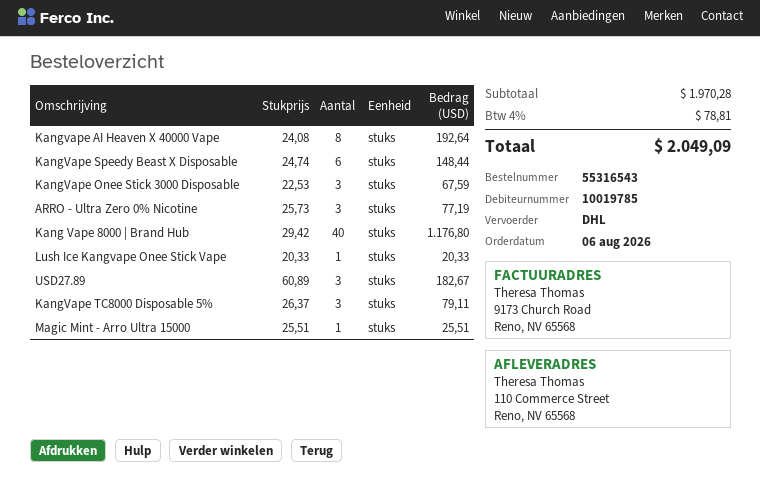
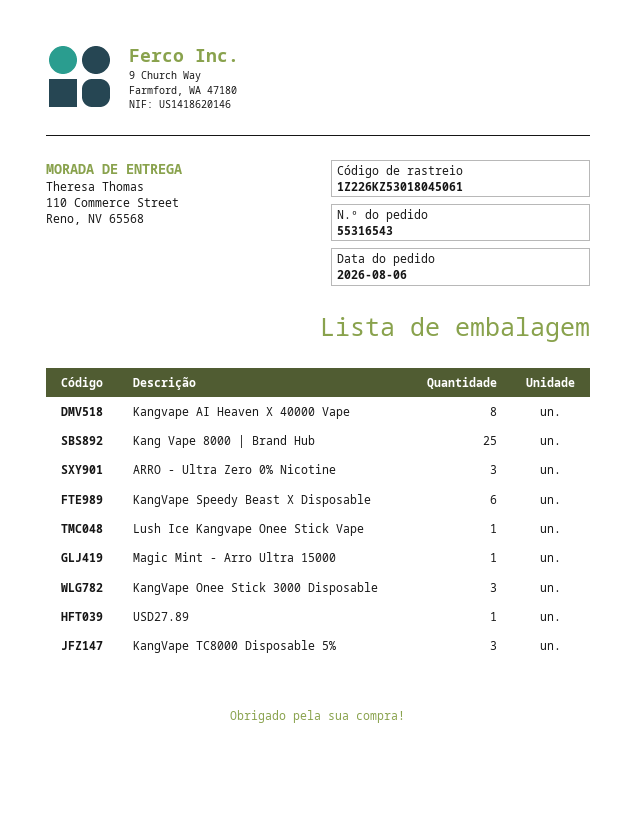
Kang Vape 8000 | Brand Hub: 40 -> 25
USD27.89: 3 -> 1

